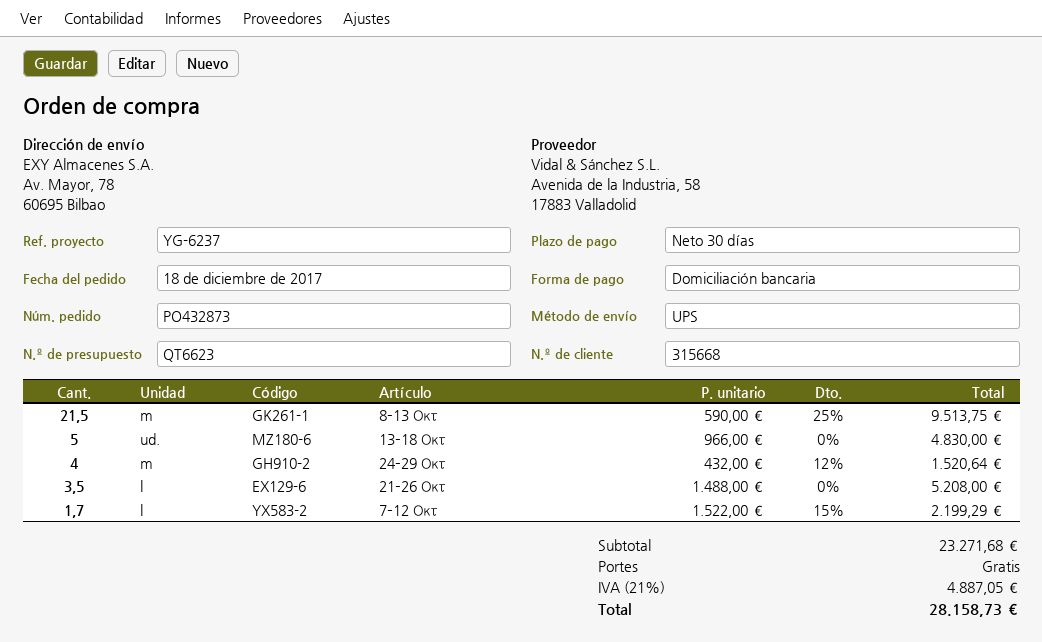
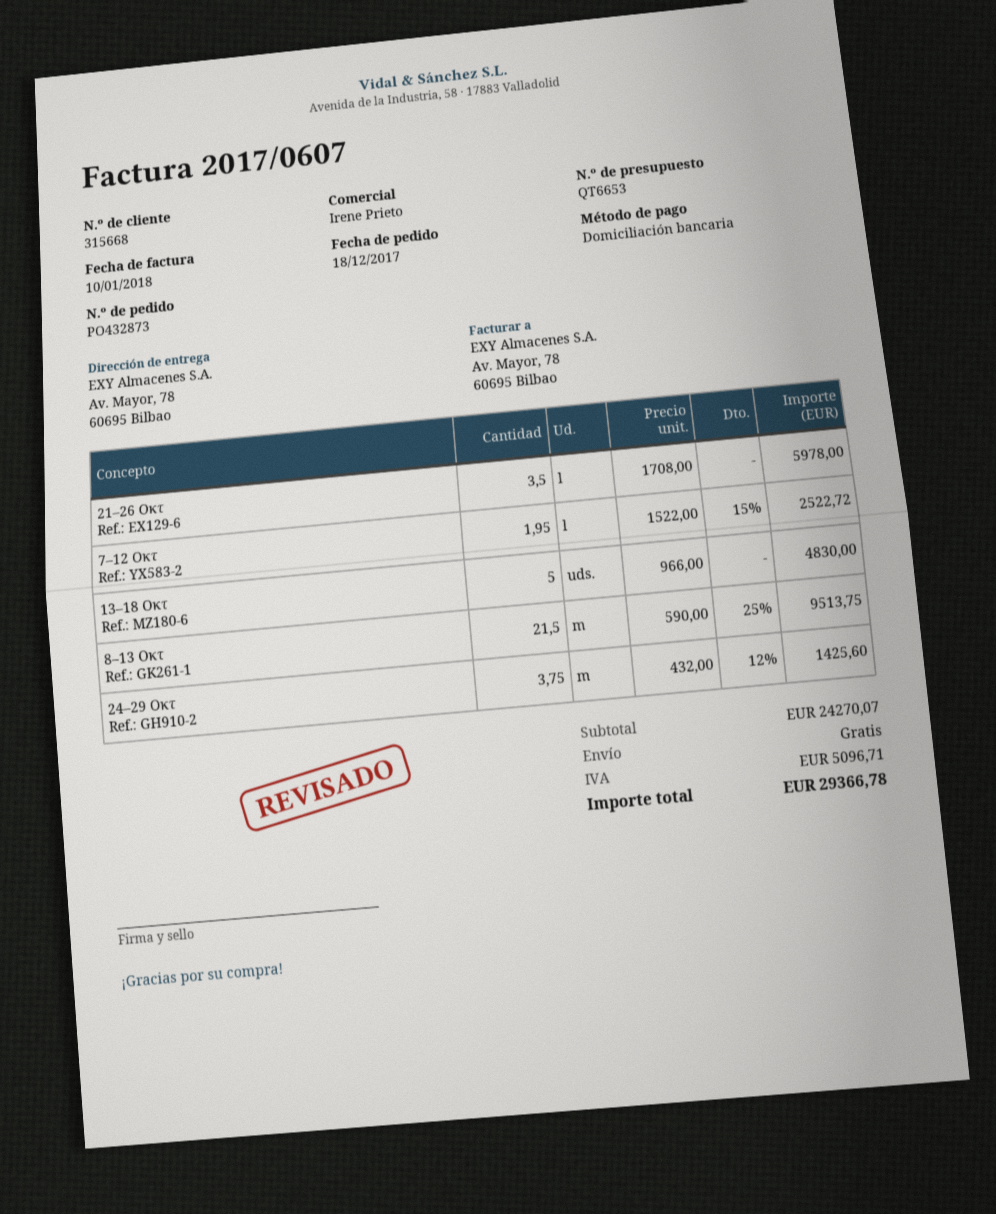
quote number: QT6623 -> QT6653
24–29 Οκτ: 4 x 432.00 - 12% = 1520.64 -> 3.75 x 432.00 - 12% = 1425.60
21–26 Οκτ: 3.5 x 1488.00 = 5208.00 -> 3.5 x 1708.00 = 5978.00
7–12 Οκτ: 1.7 x 1522.00 - 15% = 2199.29 -> 1.95 x 1522.00 - 15% = 2522.72
subtotal: 23271.68 -> 24270.07
tax: 4887.05 -> 5096.71
total: 28158.73 -> 29366.78

